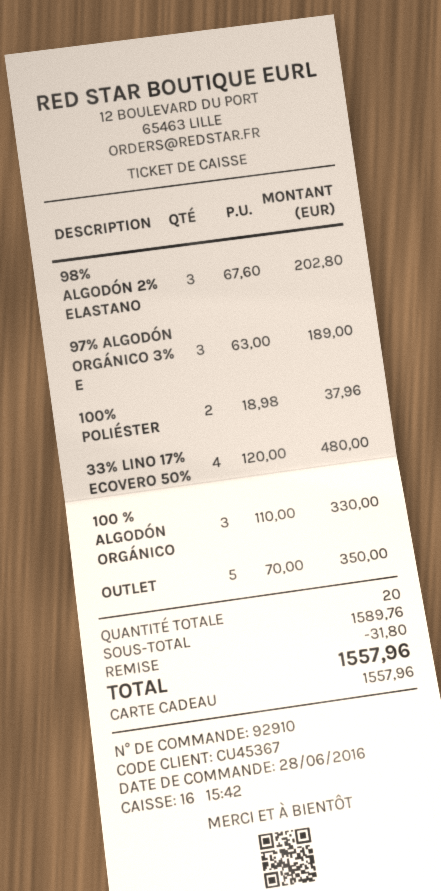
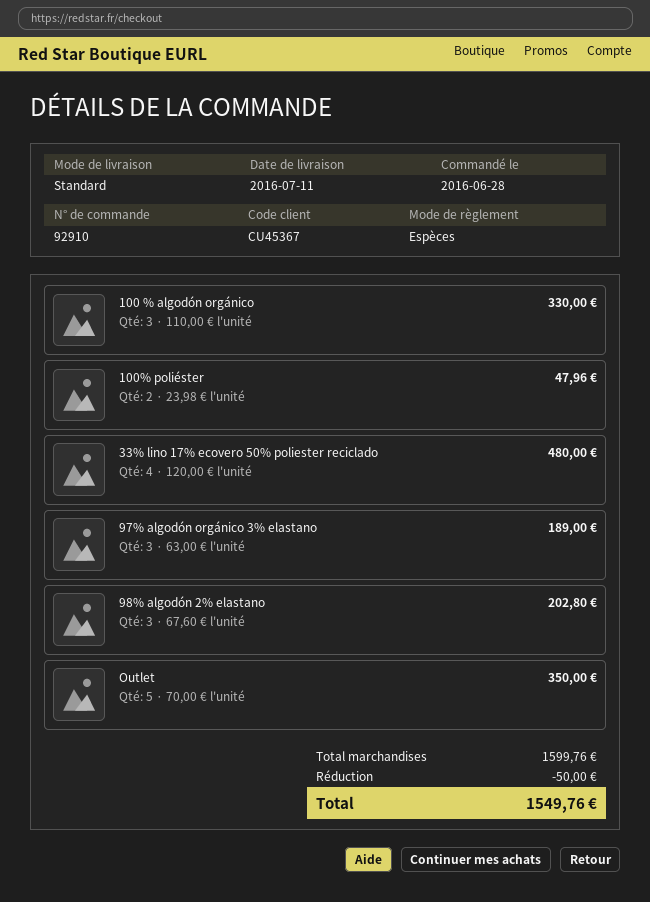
payment method: gift card -> cash
100% POLIÉSTER: 2 x 18.98 = 37.96 -> 2 x 23.98 = 47.96
subtotal: 1589.76 -> 1599.76
discount: 31.80 -> 50.00
total: 1557.96 -> 1549.76

